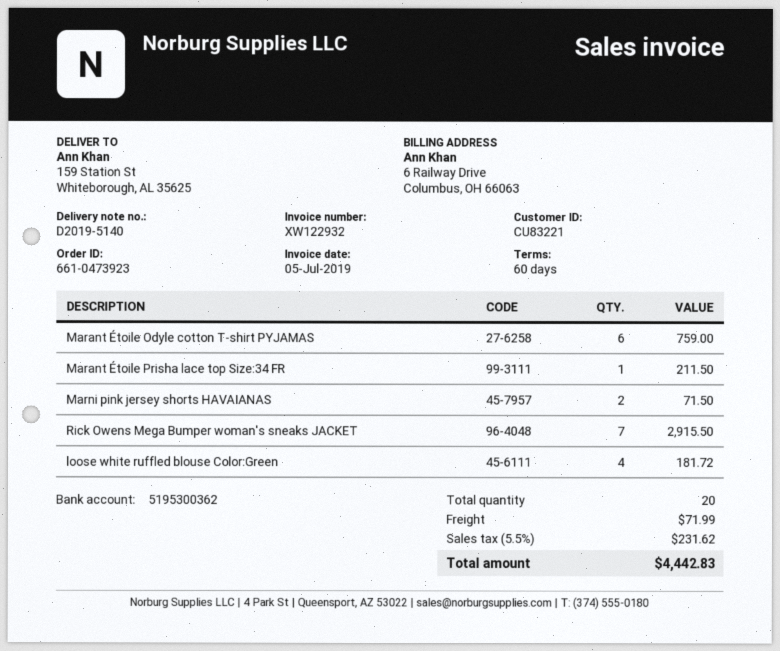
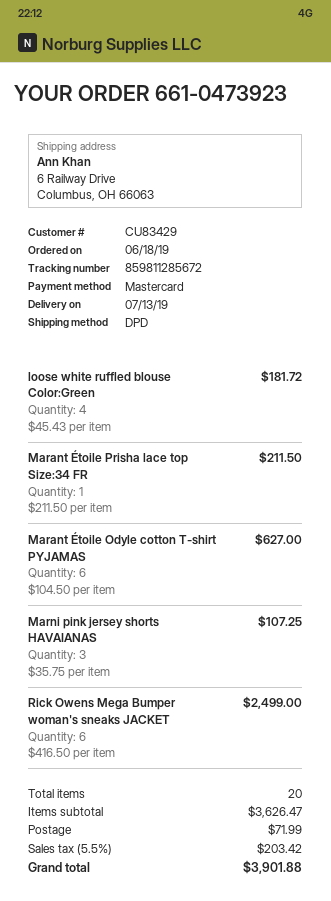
customer number: CU83221 -> CU83429
ship to: 159 Station St, Whiteborough, AL 35625 -> 6 Railway Drive, Columbus, OH 66063
Marant Étoile Odyle cotton T-shirt PYJAMAS: 6 for 759.00 -> 6 for 627.00
Marni pink jersey shorts HAVAIANAS: 2 for 71.50 -> 3 for 107.25
Rick Owens Mega Bumper woman's sneaks JACKET: 7 for 2915.50 -> 6 for 2499.00
tax: 5.5% = 231.62 -> 5.5% = 203.42
total: 4442.83 -> 3901.88

